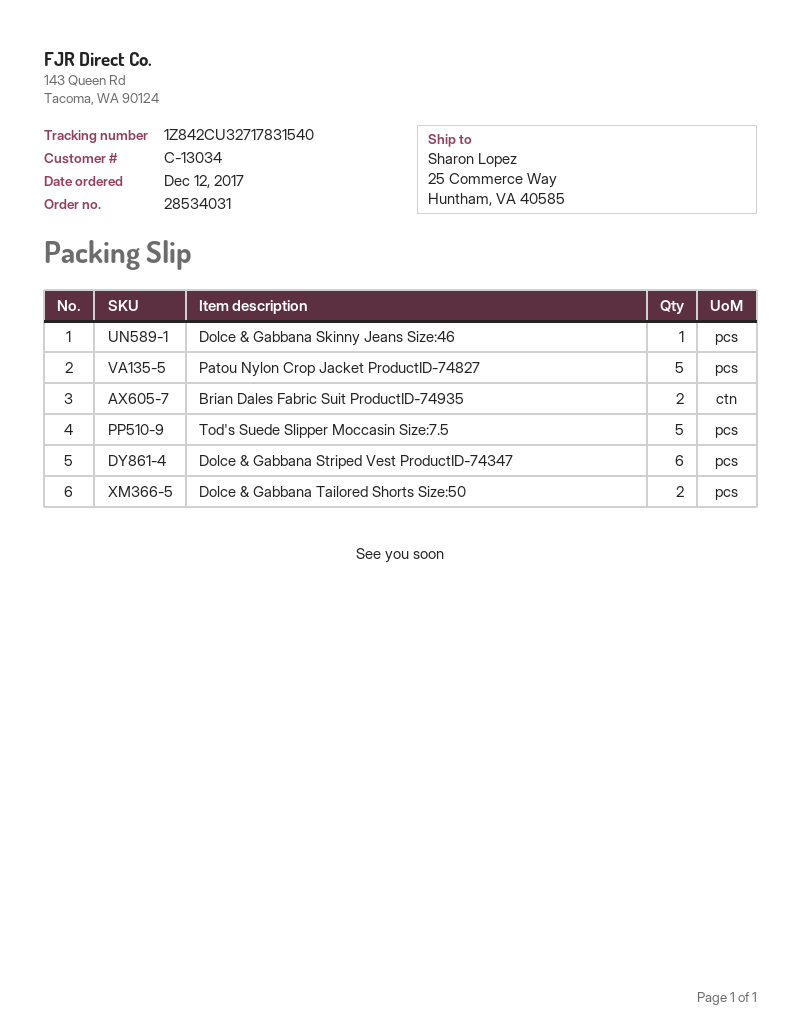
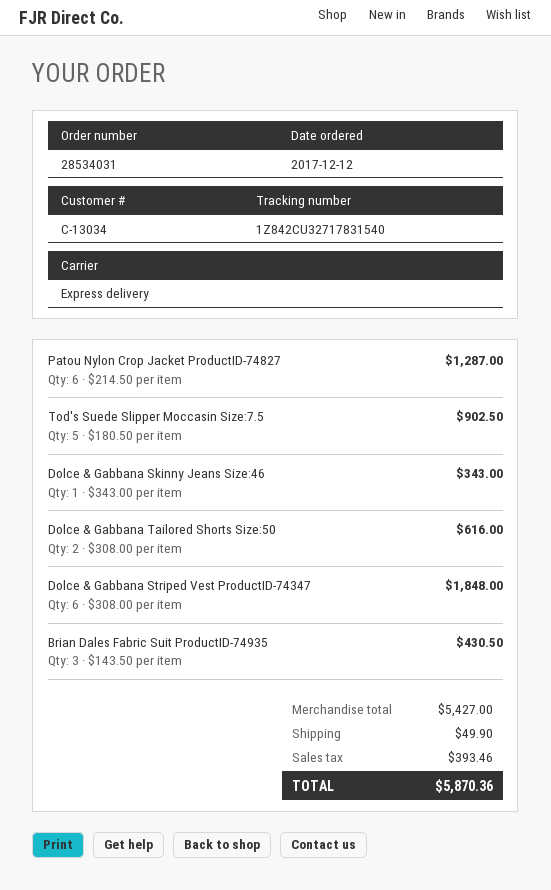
Patou Nylon Crop Jacket ProductID-74827: 5 -> 6
Brian Dales Fabric Suit ProductID-74935: 2 -> 3

